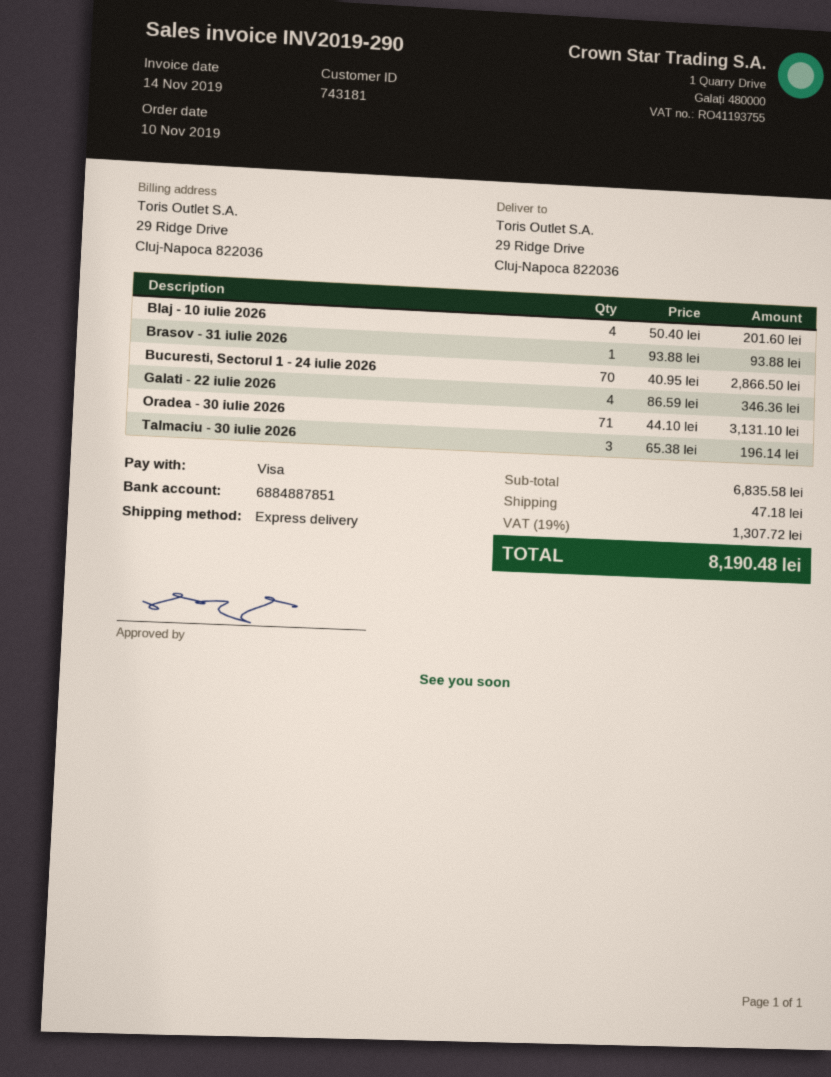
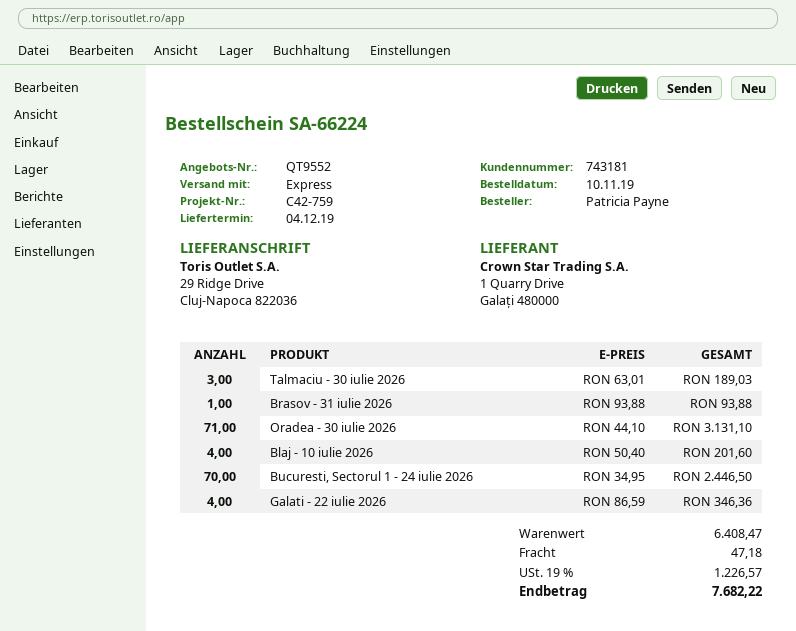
Bucuresti, Sectorul 1 - 24 iulie 2026: 70 x 40.95 = 2866.50 -> 70 x 34.95 = 2446.50
Talmaciu - 30 iulie 2026: 3 x 65.38 = 196.14 -> 3 x 63.01 = 189.03
subtotal: 6835.58 -> 6408.47
tax: 19% = 1307.72 -> 19% = 1226.57
total: 8190.48 -> 7682.22

